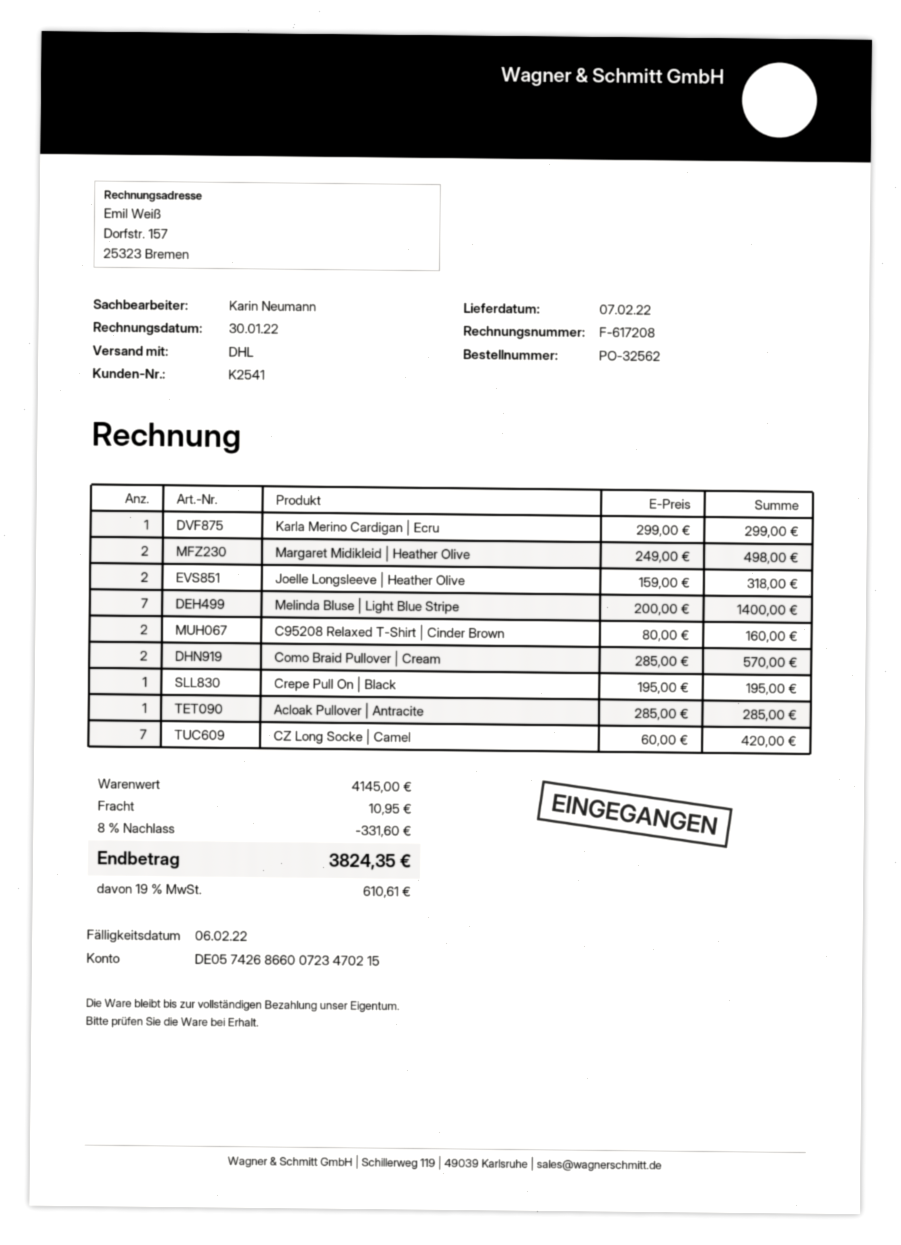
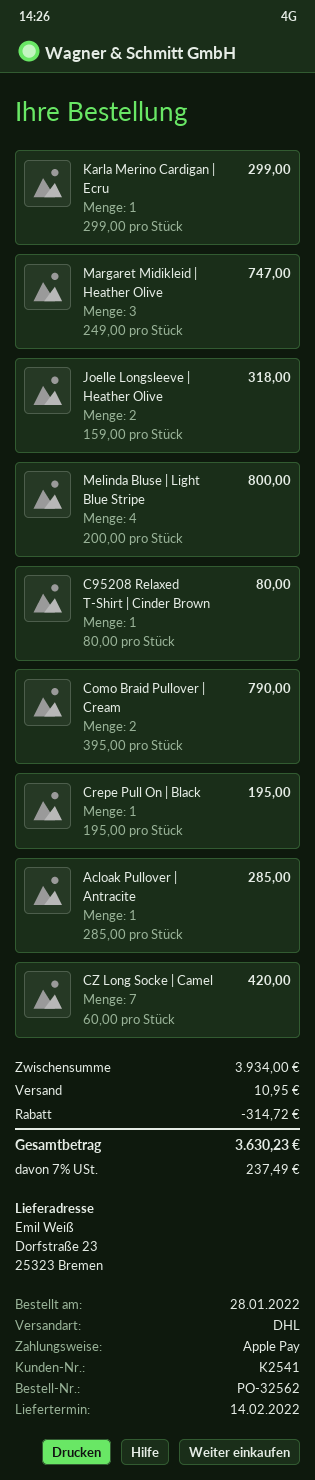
delivery date: 2022-02-07 -> 2022-02-14
Margaret Midikleid | Heather Olive: 2 x 249.00 = 498.00 -> 3 x 249.00 = 747.00
Melinda Bluse | Light Blue Stripe: 7 x 200.00 = 1400.00 -> 4 x 200.00 = 800.00
C95208 Relaxed T-Shirt | Cinder Brown: 2 x 80.00 = 160.00 -> 1 x 80.00 = 80.00
Como Braid Pullover | Cream: 2 x 285.00 = 570.00 -> 2 x 395.00 = 790.00
subtotal: 4145.00 -> 3934.00
discount: 331.60 -> 314.72
tax: 19% = 610.61 -> 7% = 237.49
total: 3824.35 -> 3630.23

